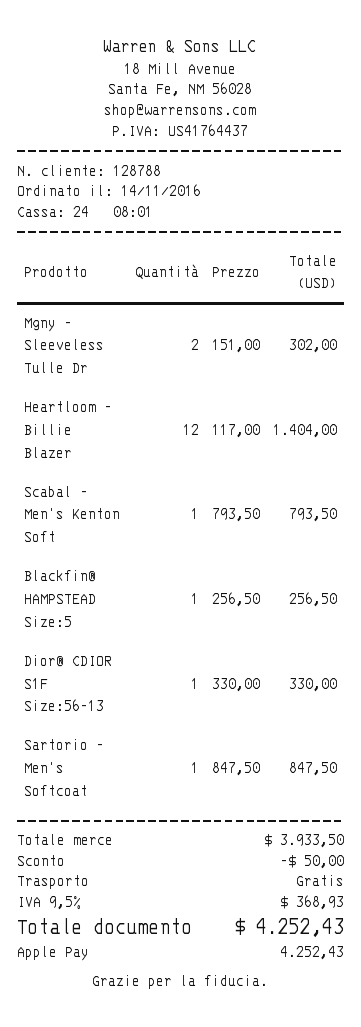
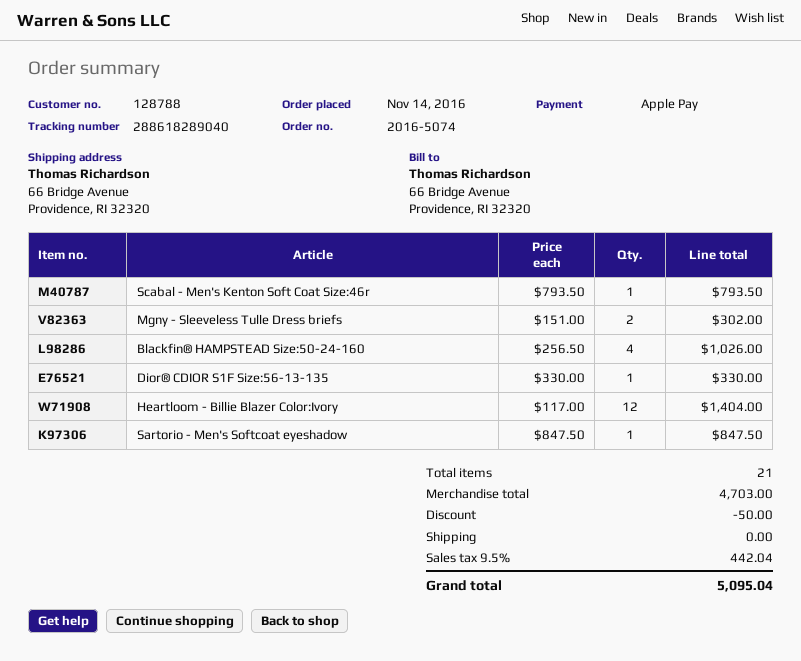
Blackfin® HAMPSTEAD Size:5: 1 x 256.50 = 256.50 -> 4 x 256.50 = 1026.00
subtotal: 3933.50 -> 4703.00
tax: 9.5% = 368.93 -> 9.5% = 442.04
total: 4252.43 -> 5095.04

